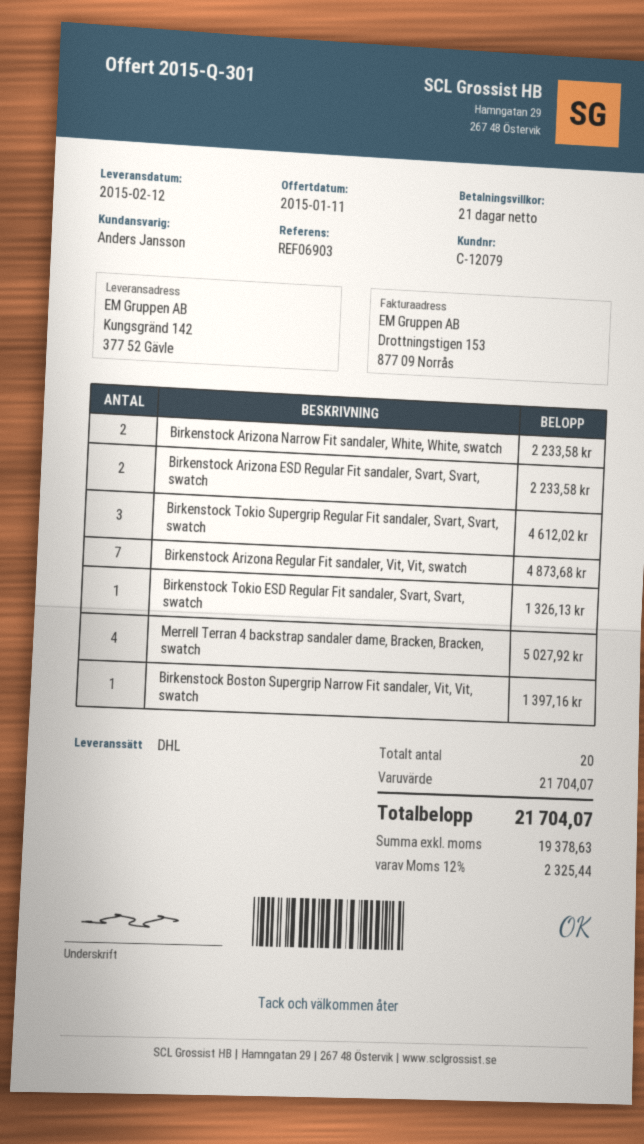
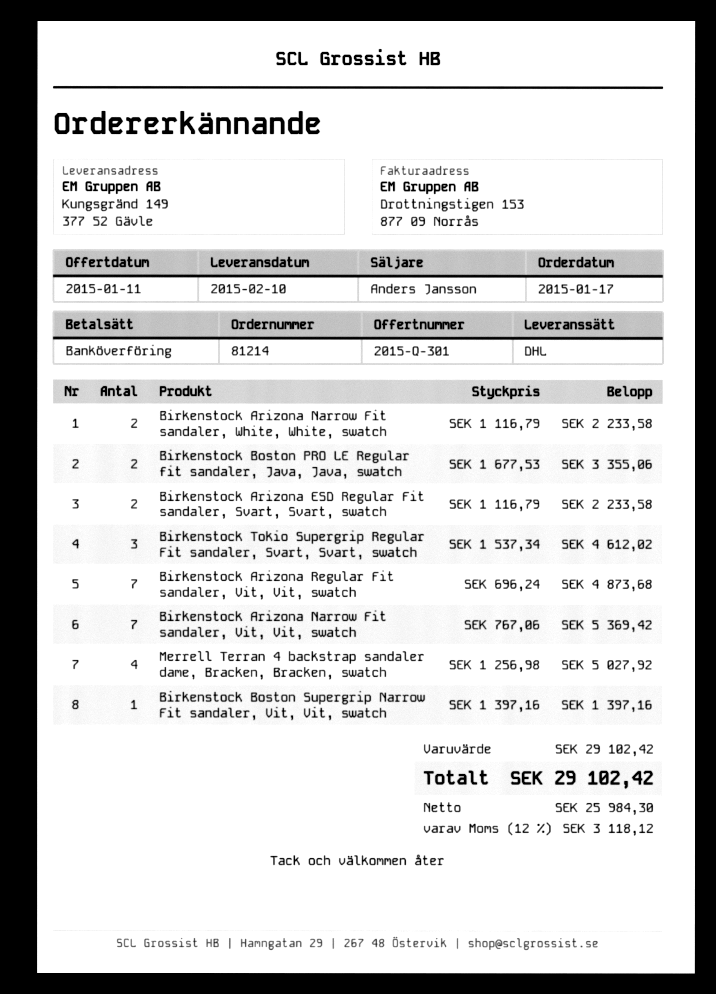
delivery date: 2015-02-12 -> 2015-02-10
ship to: Kungsgränd 142, 377 52 Gävle -> Kungsgränd 149, 377 52 Gävle
Birkenstock Tokio ESD Regular Fit sandaler, Svart, Svart, swatch: 1 for 1326.13 -> none
Birkenstock Boston PRO LE Regular fit sandaler, Java, Java, swatch: none -> 2 for 3355.06
Birkenstock Arizona Narrow Fit sandaler, Vit, Vit, swatch: none -> 7 for 5369.42
subtotal: 21704.07 -> 29102.42
net: 19378.63 -> 25984.30
tax: 12% = 2325.44 -> 12% = 3118.12
total: 21704.07 -> 29102.42

